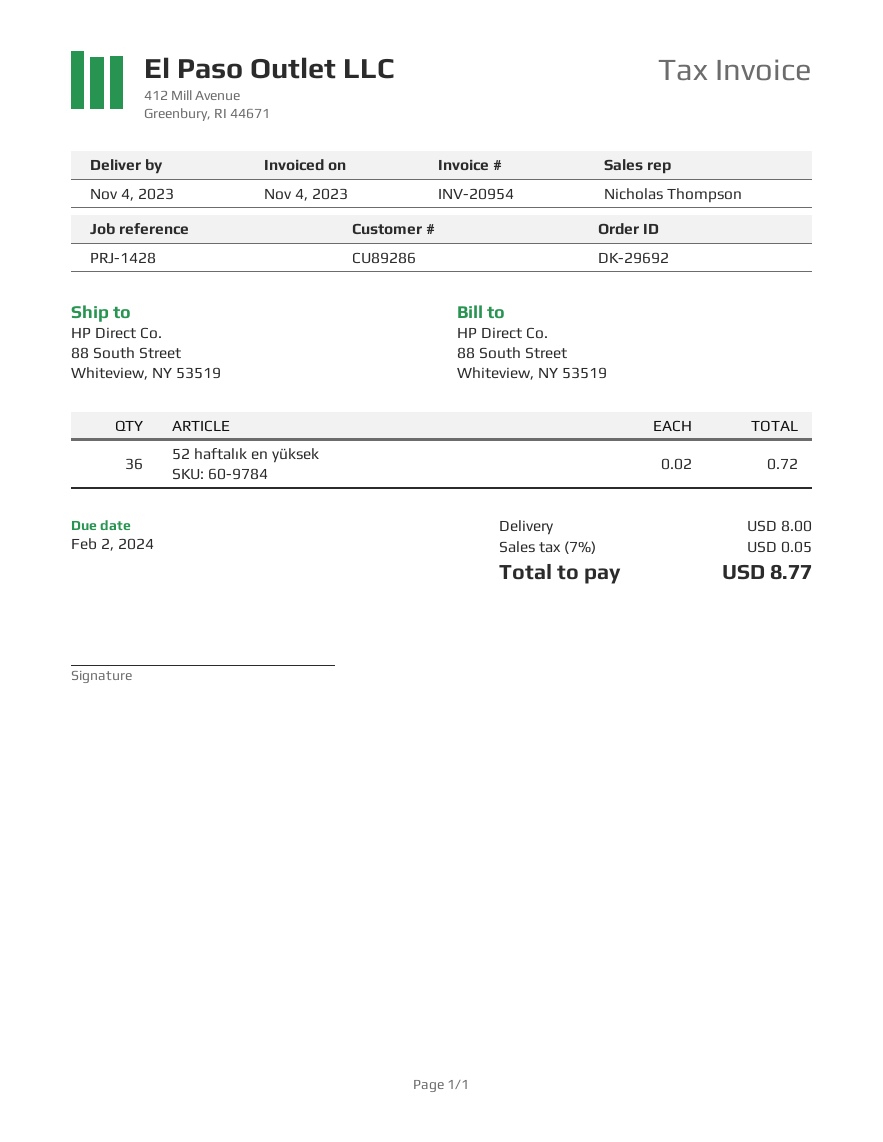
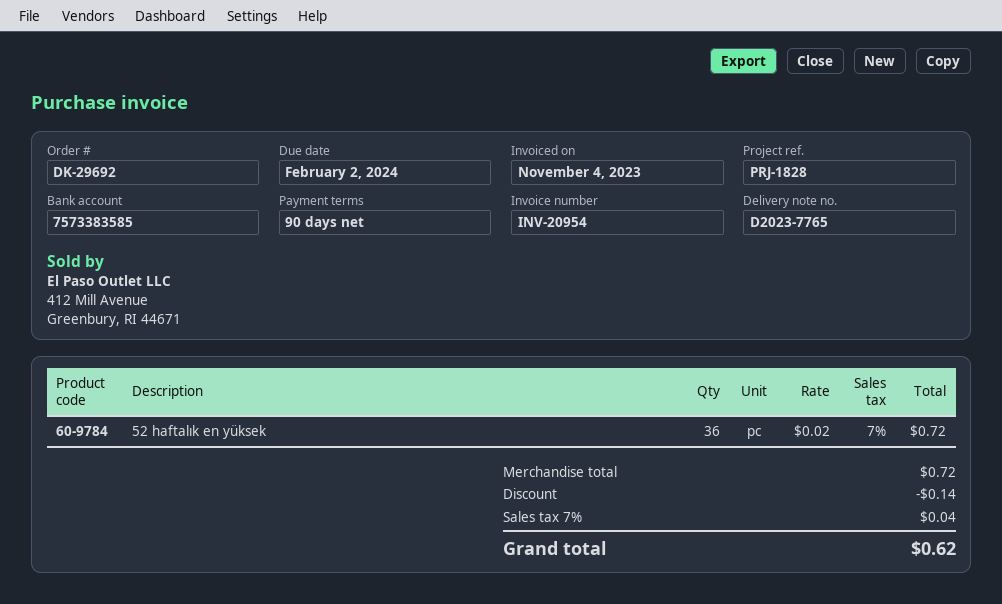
reference: PRJ-1428 -> PRJ-1828
discount: none -> 0.14
shipping: 8.00 -> none
tax: 7% = 0.05 -> 7% = 0.04
total: 8.77 -> 0.62

